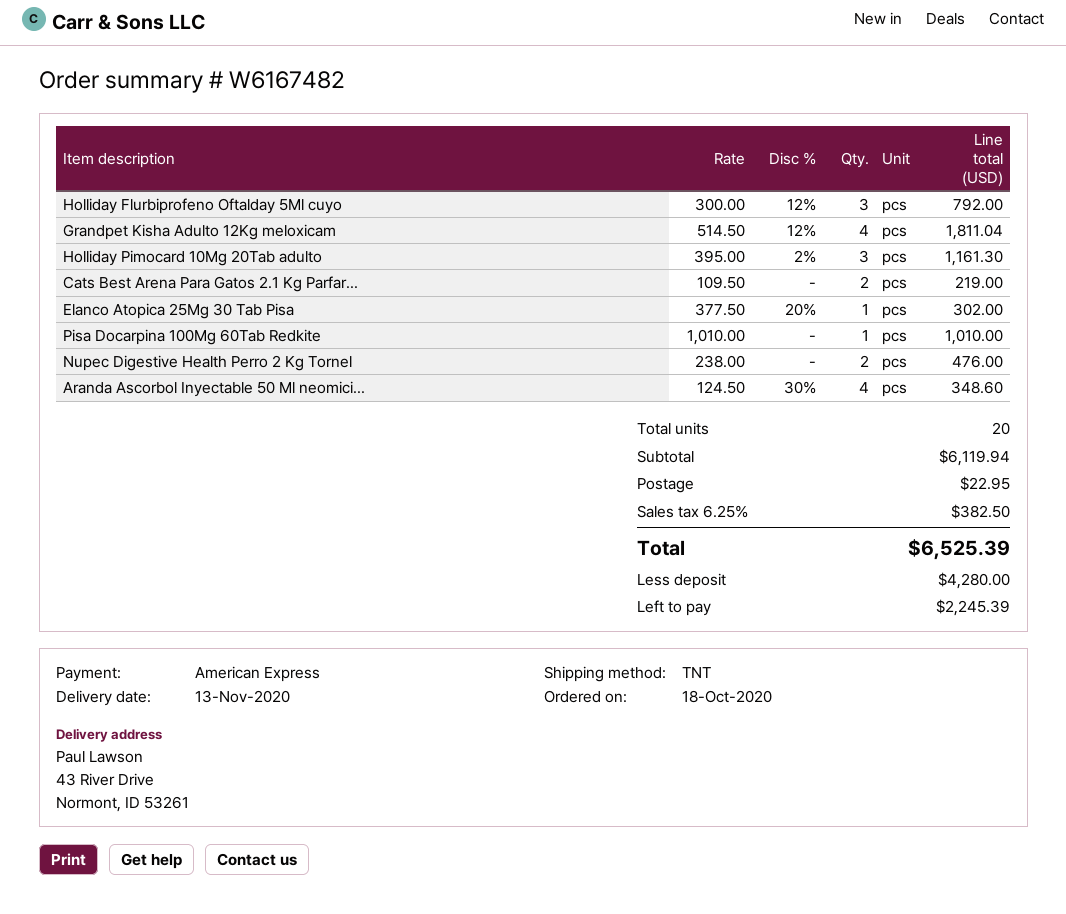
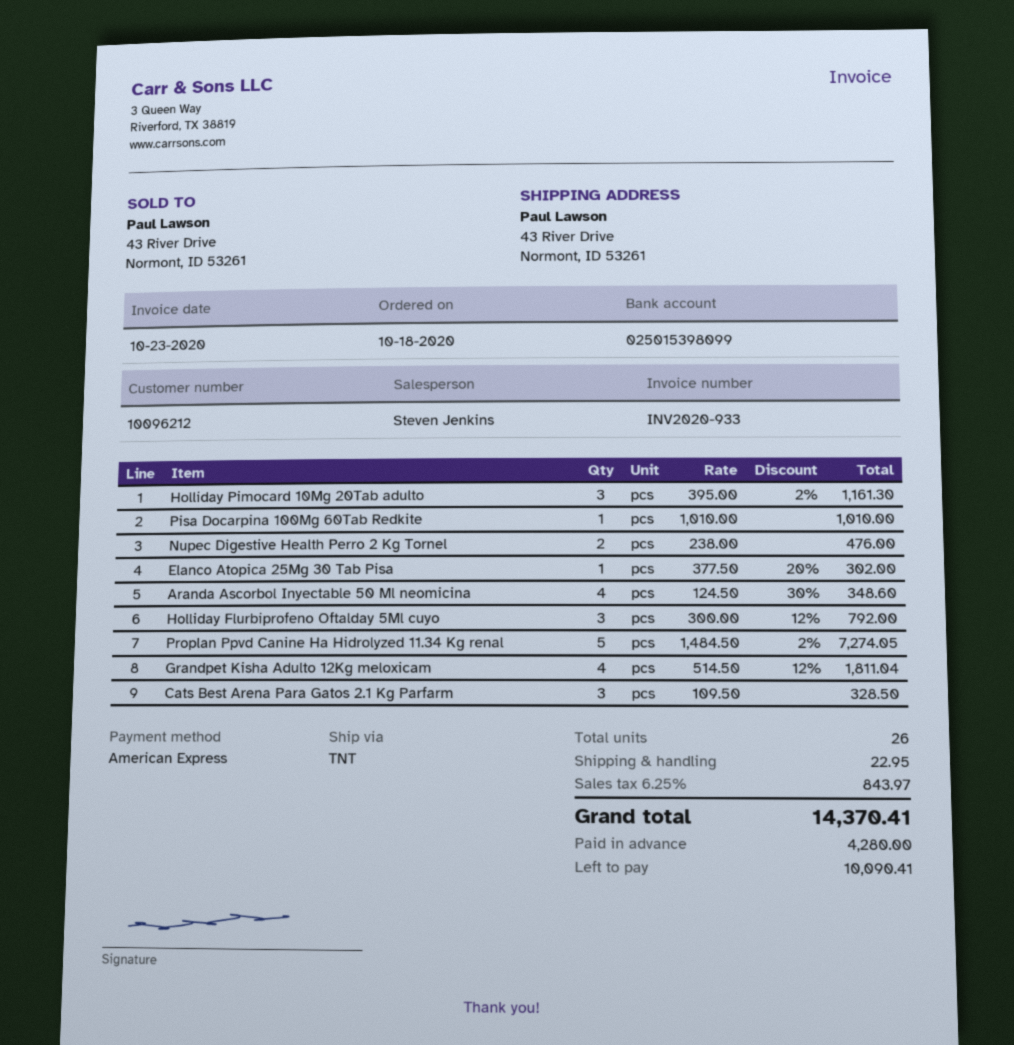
Cats Best Arena Para Gatos 2.1 Kg Parfar...: 2 x 109.50 = 219.00 -> 3 x 109.50 = 328.50
Proplan Ppvd Canine Ha Hidrolyzed 11.34 Kg renal: none -> 5 x 1484.50 - 2% = 7274.05
total quantity: 20 -> 26
tax: 6.25% = 382.50 -> 6.25% = 843.97
total: 6525.39 -> 14370.41
balance: 2245.39 -> 10090.41

